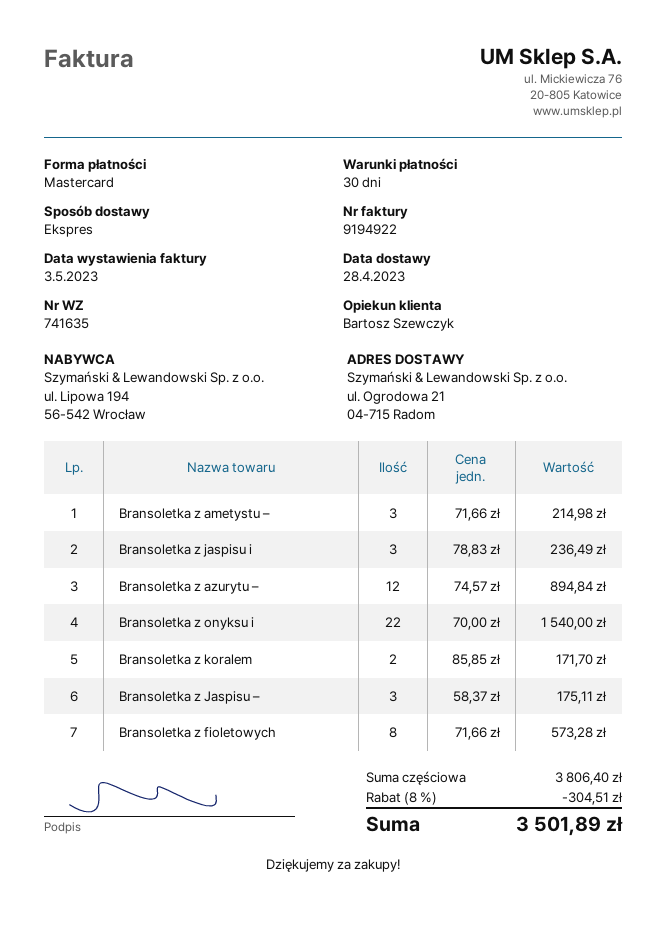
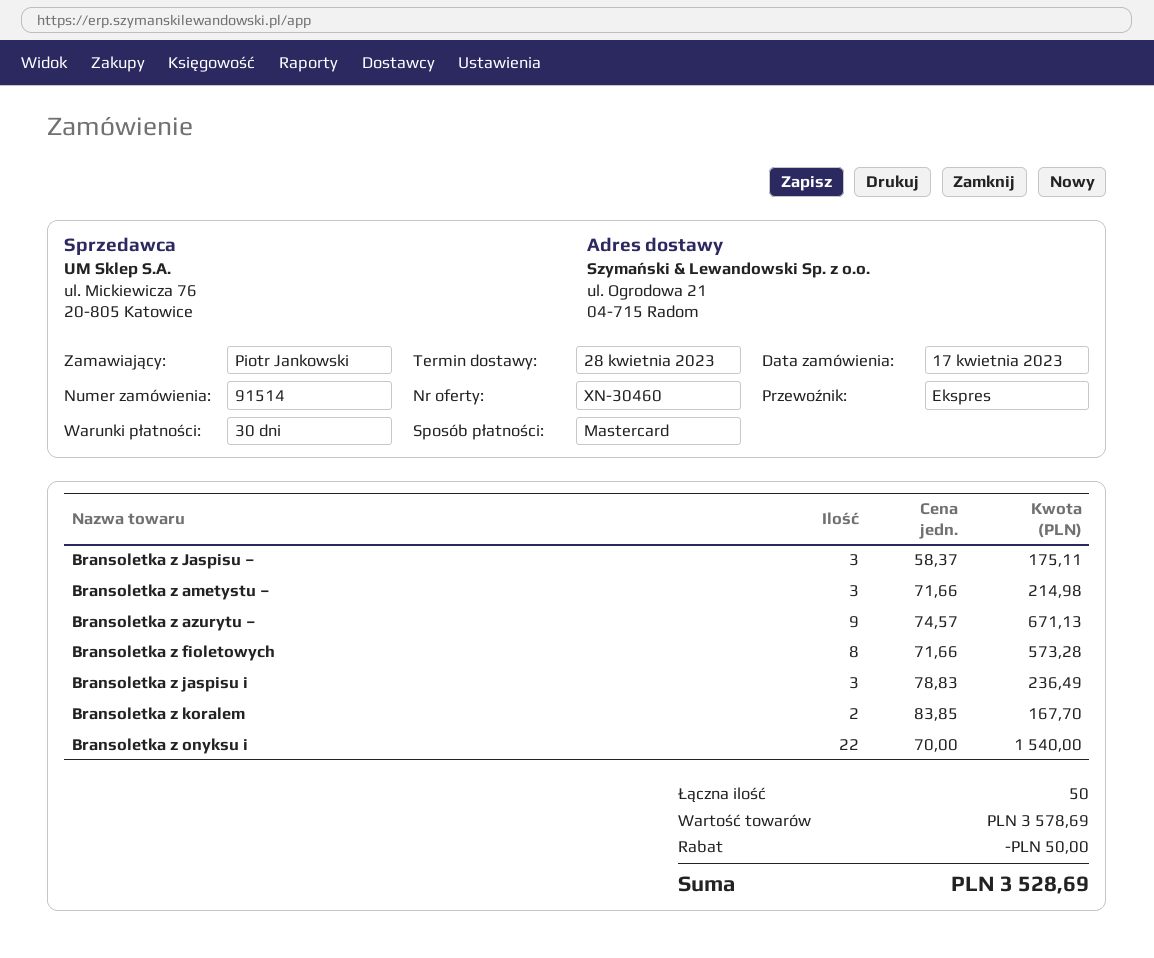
Bransoletka z azurytu –: 12 x 74.57 = 894.84 -> 9 x 74.57 = 671.13
Bransoletka z koralem: 2 x 85.85 = 171.70 -> 2 x 83.85 = 167.70
subtotal: 3806.40 -> 3578.69
discount: 304.51 -> 50.00
total: 3501.89 -> 3528.69

